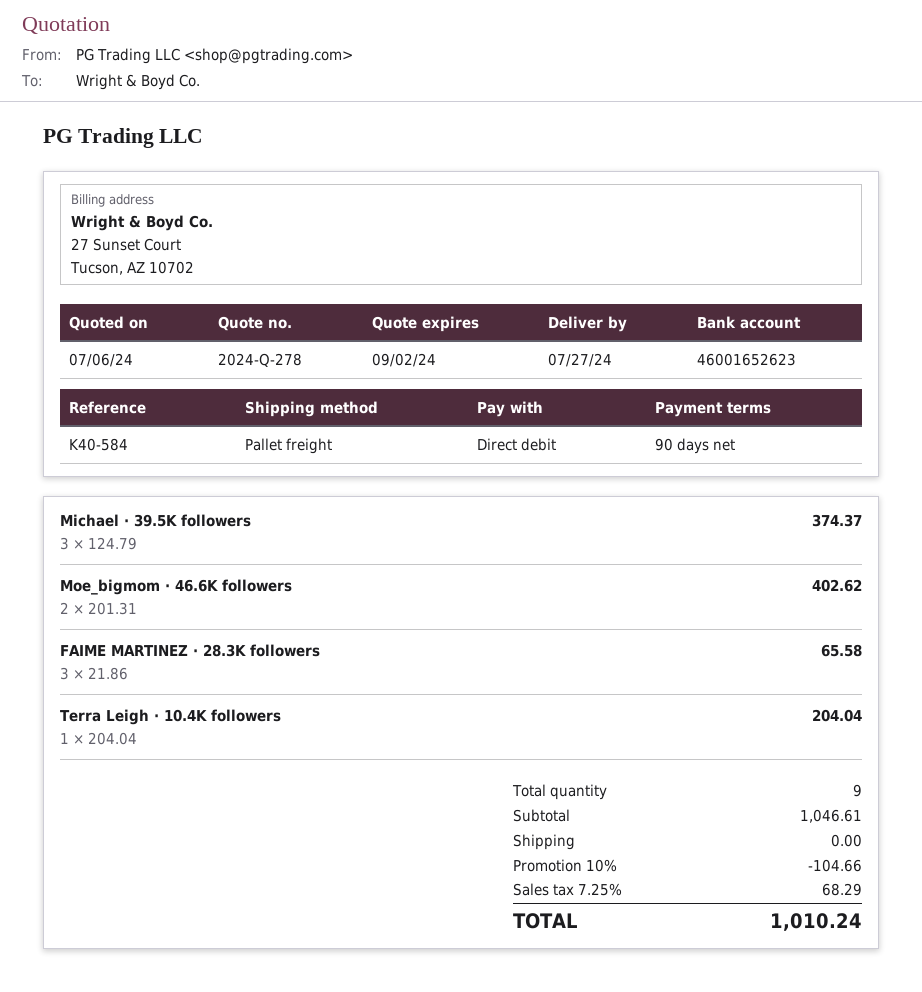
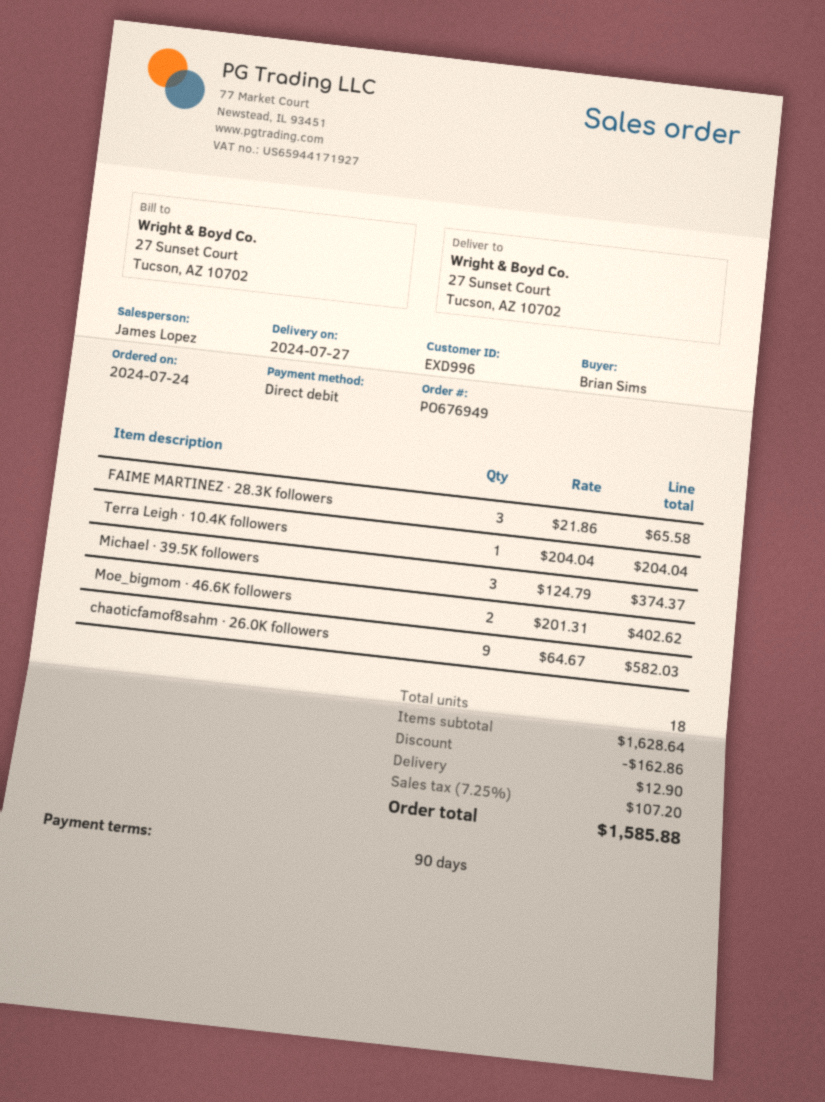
chaoticfamof8sahm · 26.0K followers: none -> 9 x 64.67 = 582.03
total quantity: 9 -> 18
subtotal: 1046.61 -> 1628.64
discount: 104.66 -> 162.86
shipping: 0.00 -> 12.90
tax: 7.25% = 68.29 -> 7.25% = 107.20
total: 1010.24 -> 1585.88

